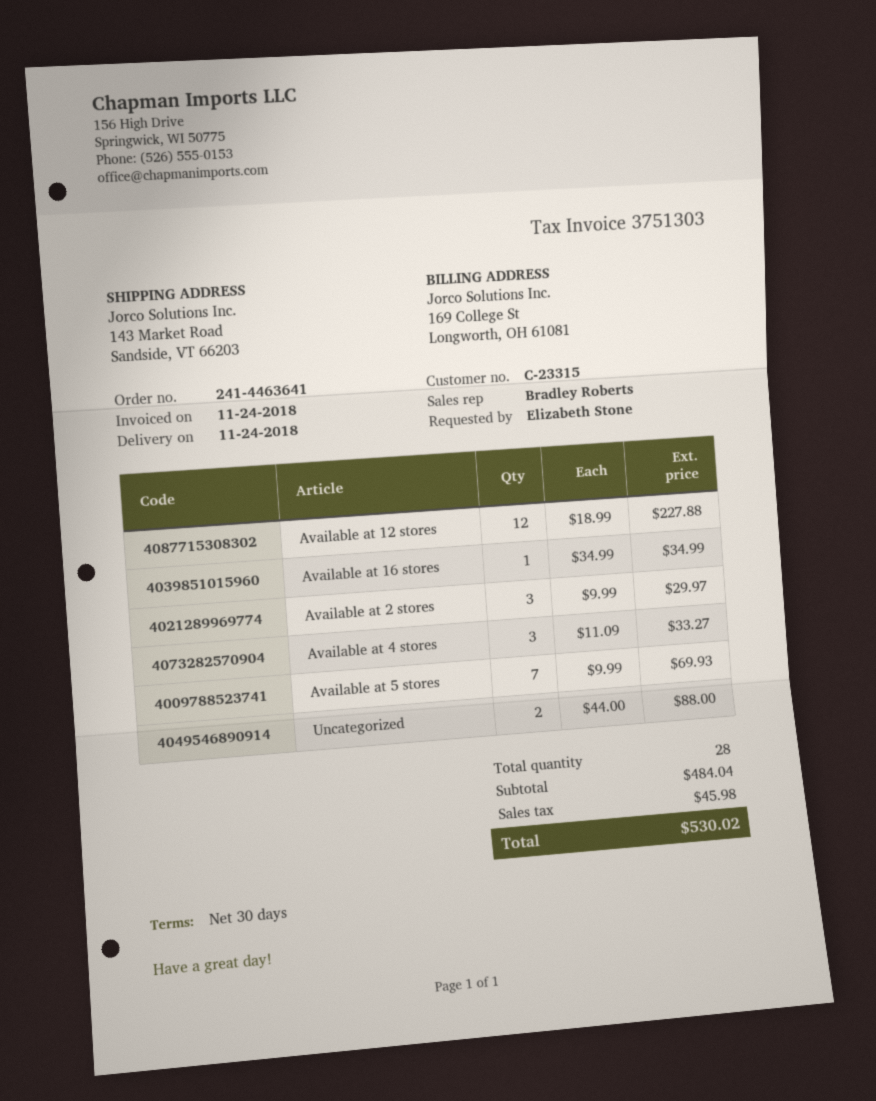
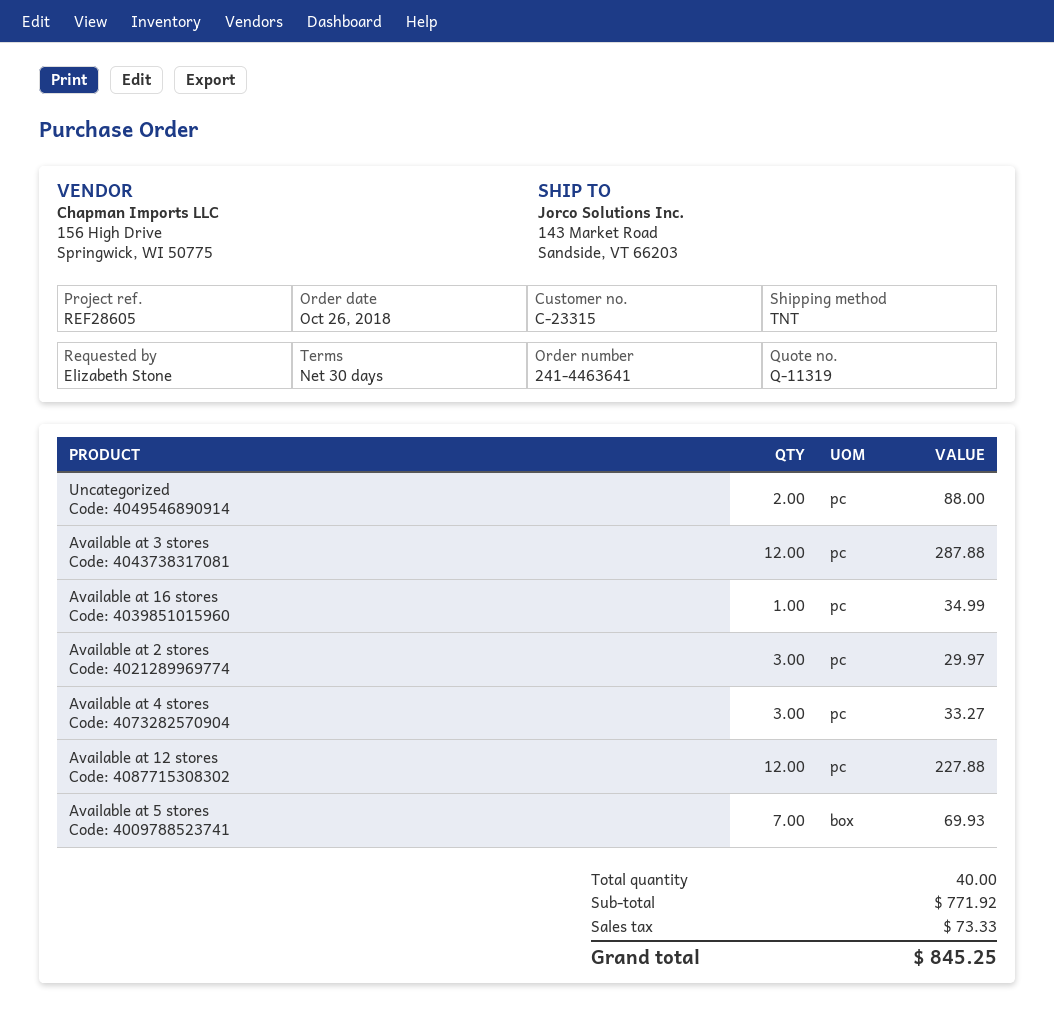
Available at 3 stores: none -> 12 for 287.88
total quantity: 28 -> 40
subtotal: 484.04 -> 771.92
tax: 45.98 -> 73.33
total: 530.02 -> 845.25

